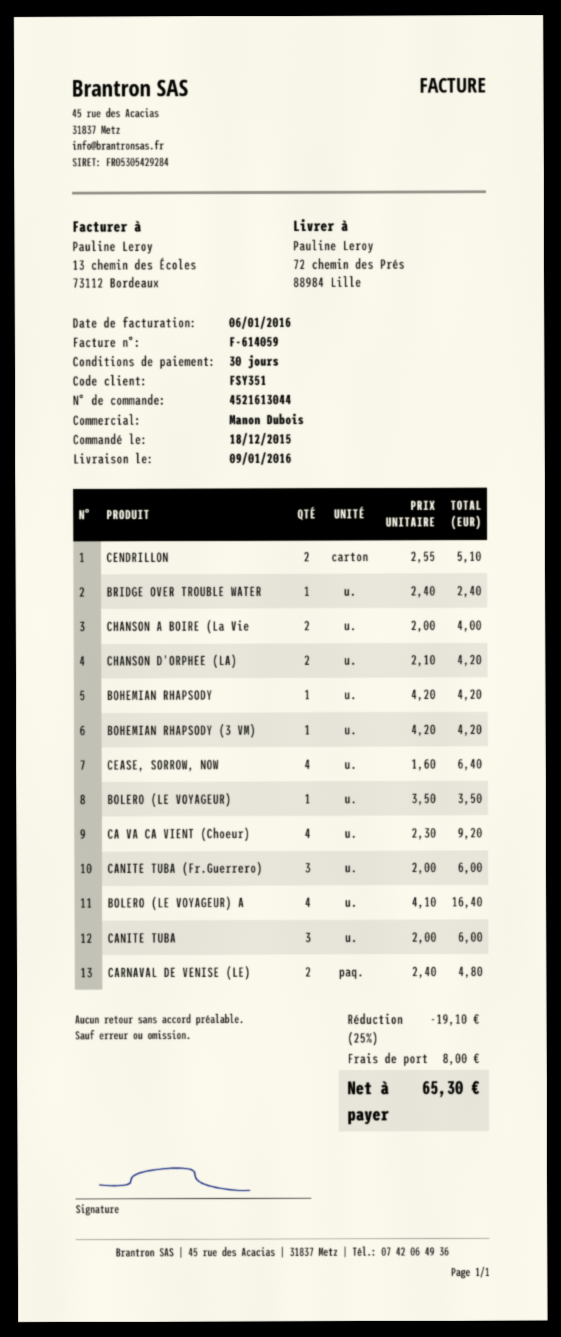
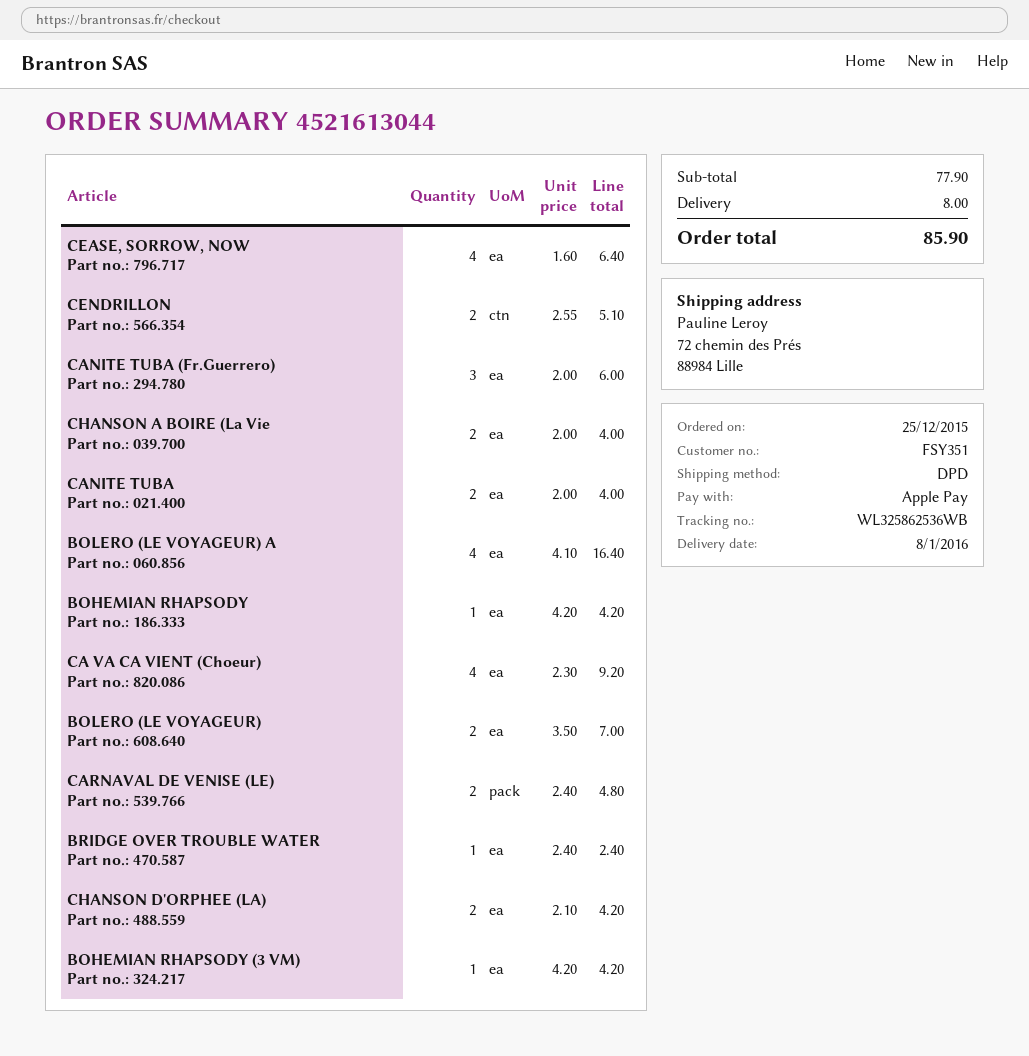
order date: 2015-12-18 -> 2015-12-25
delivery date: 2016-01-09 -> 2016-01-08
BOLERO (LE VOYAGEUR): 1 x 3.50 = 3.50 -> 2 x 3.50 = 7.00
CANITE TUBA: 3 x 2.00 = 6.00 -> 2 x 2.00 = 4.00
discount: 25% = 19.10 -> none
total: 65.30 -> 85.90

